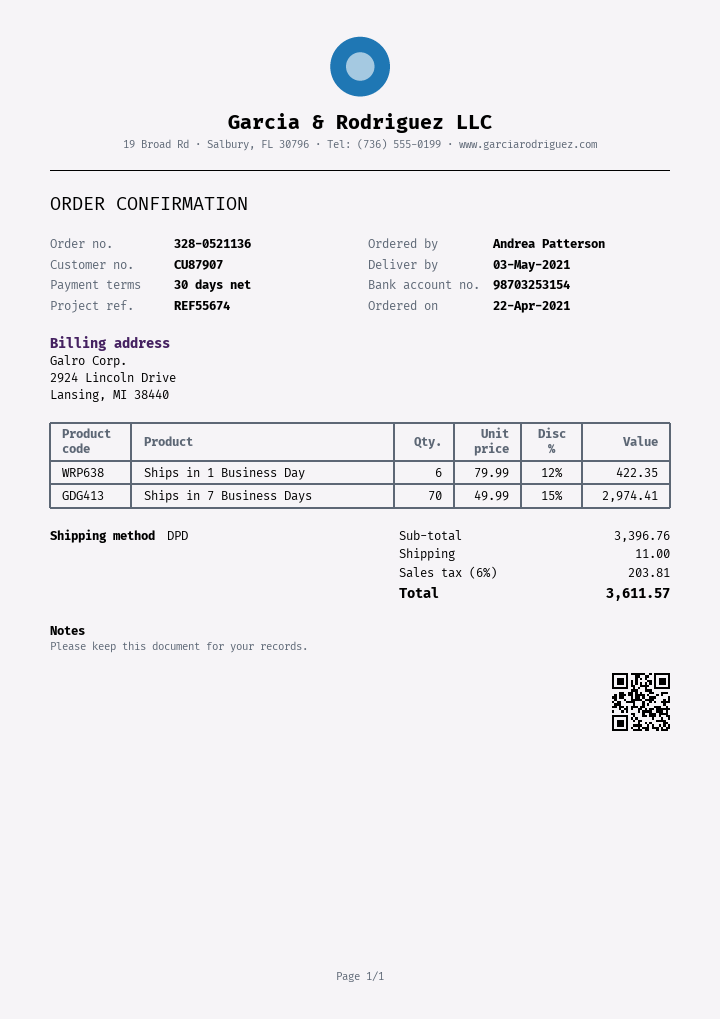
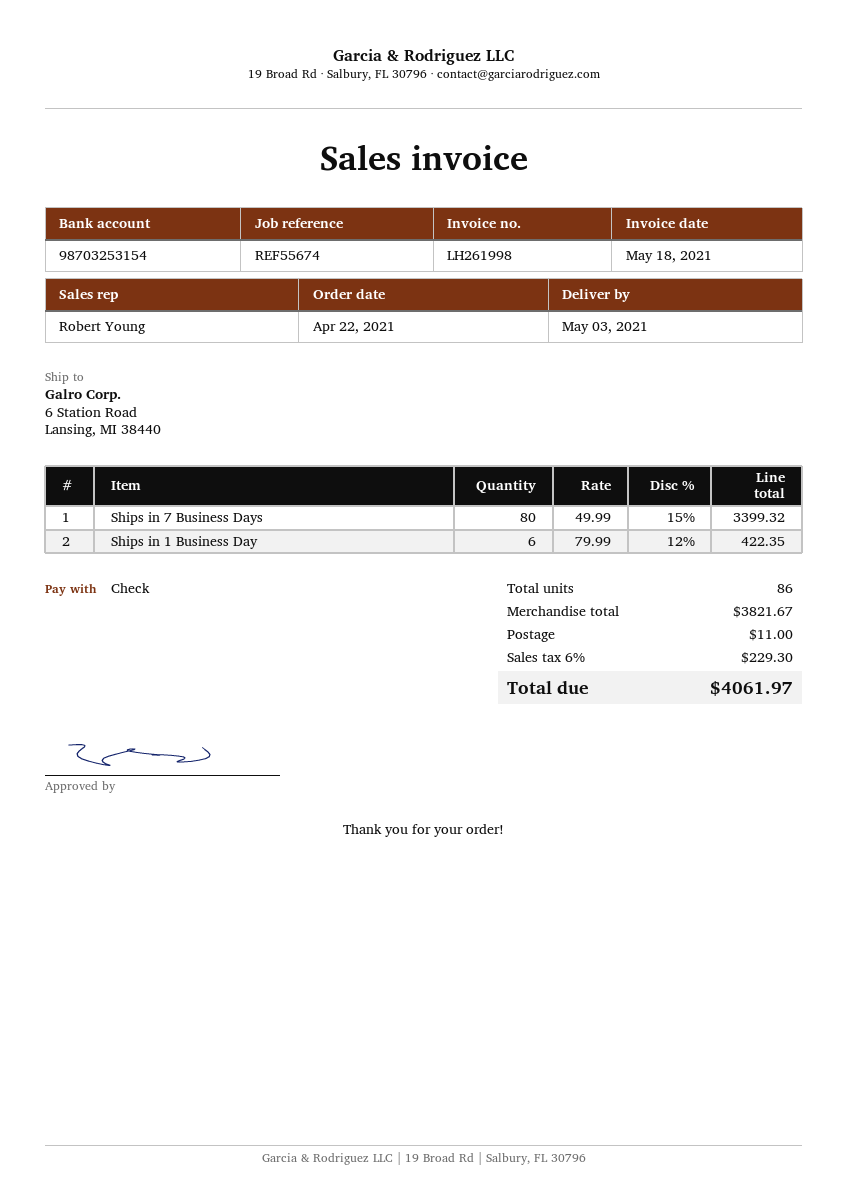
Ships in 7 Business Days: 70 x 49.99 - 15% = 2974.41 -> 80 x 49.99 - 15% = 3399.32
subtotal: 3396.76 -> 3821.67
tax: 6% = 203.81 -> 6% = 229.30
total: 3611.57 -> 4061.97

